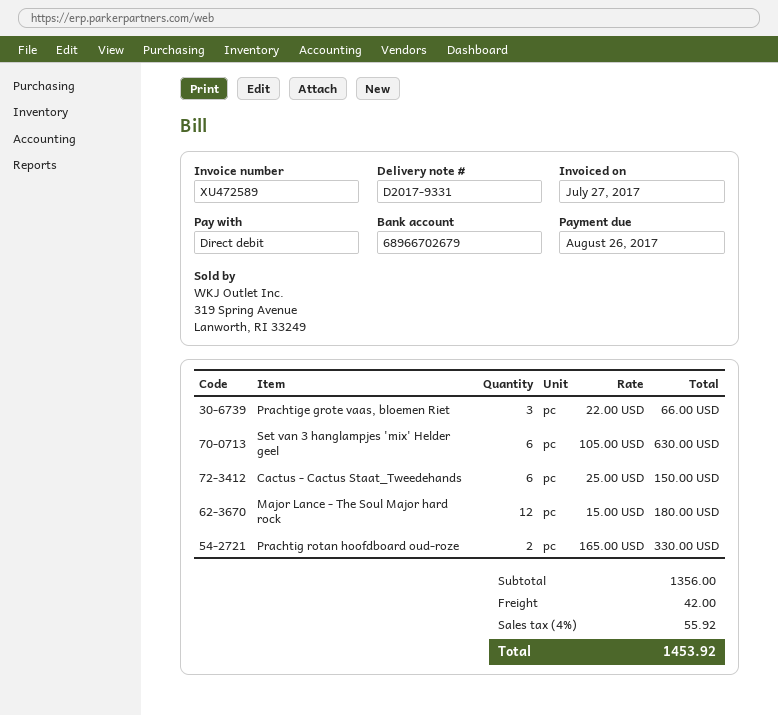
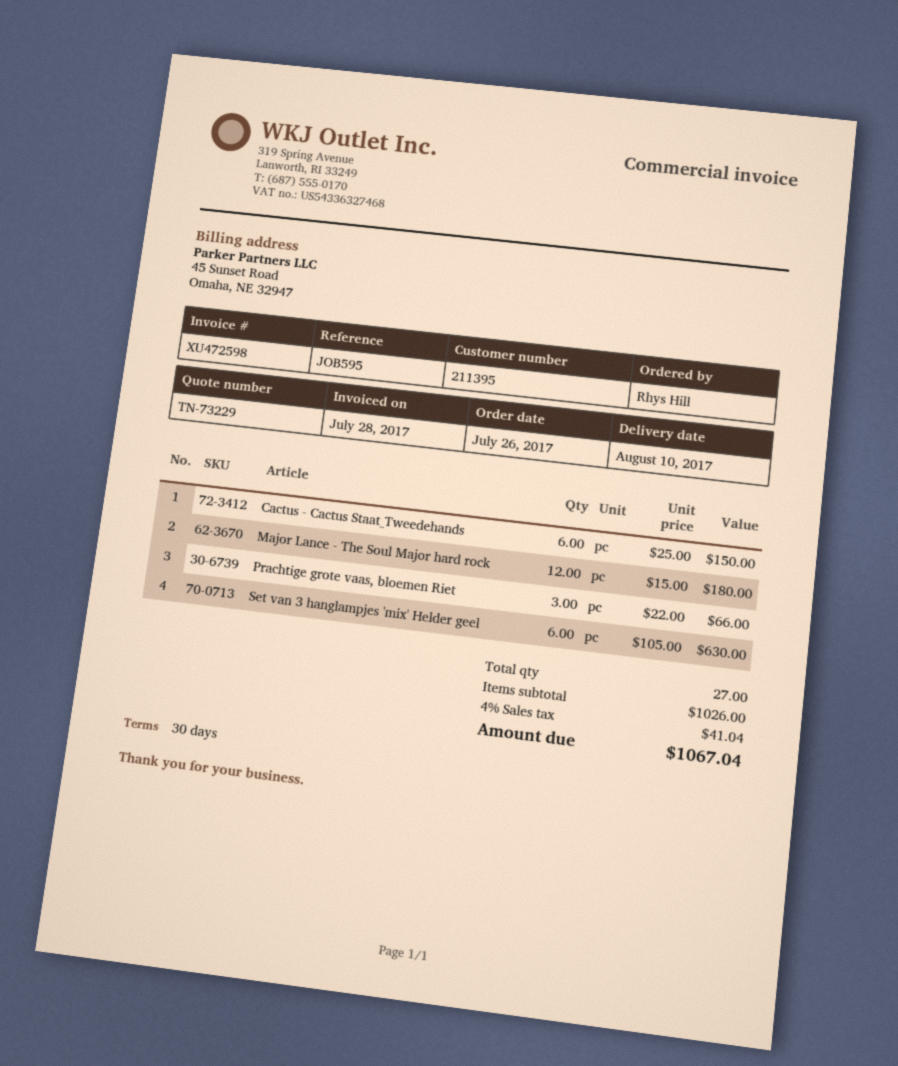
invoice number: XU472589 -> XU472598
invoice date: 2017-07-27 -> 2017-07-28
Prachtig rotan hoofdboard oud-roze: 2 x 165.00 = 330.00 -> none
subtotal: 1356.00 -> 1026.00
shipping: 42.00 -> none
tax: 4% = 55.92 -> 4% = 41.04
total: 1453.92 -> 1067.04

